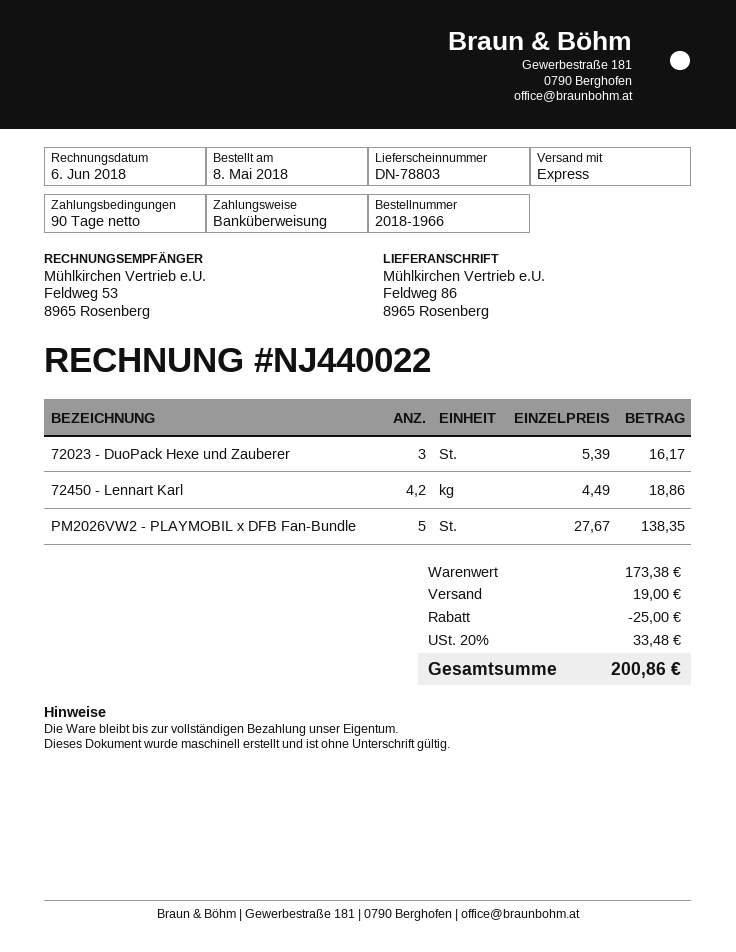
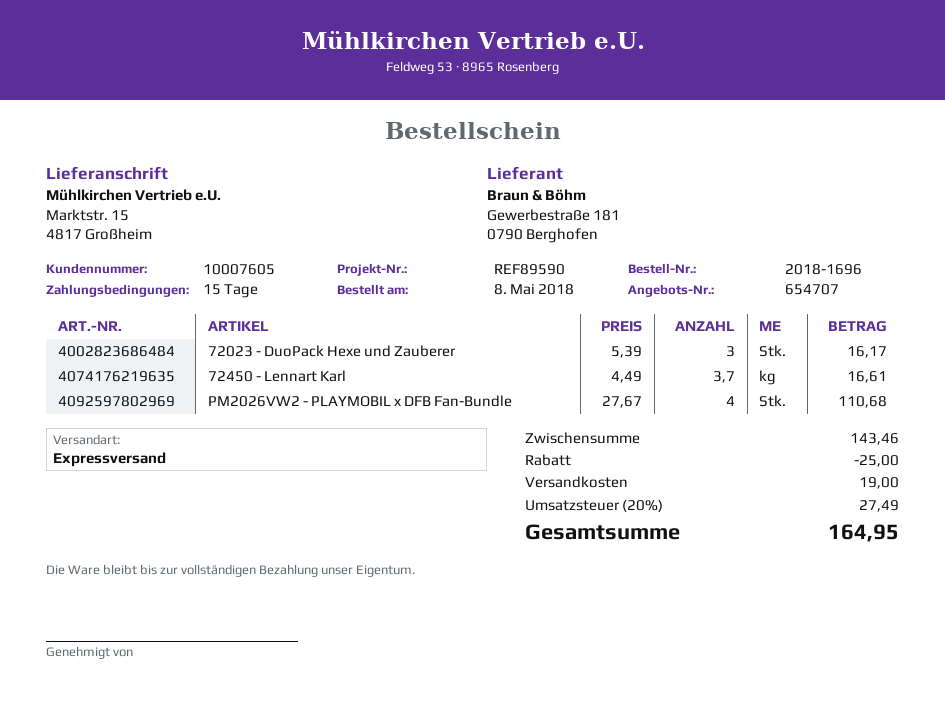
order number: 2018-1966 -> 2018-1696
payment terms: 90 days -> 15 days
ship to: Feldweg 86, 8965 Rosenberg -> Marktstr. 15, 4817 Großheim
72450 - Lennart Karl: 4.2 x 4.49 = 18.86 -> 3.7 x 4.49 = 16.61
PM2026VW2 - PLAYMOBIL x DFB Fan-Bundle: 5 x 27.67 = 138.35 -> 4 x 27.67 = 110.68
subtotal: 173.38 -> 143.46
tax: 20% = 33.48 -> 20% = 27.49
total: 200.86 -> 164.95

